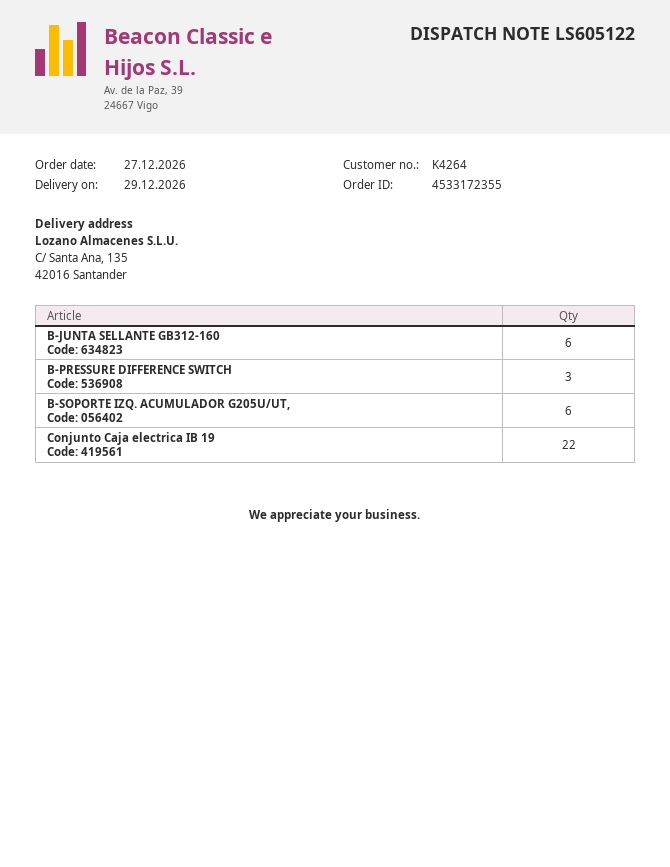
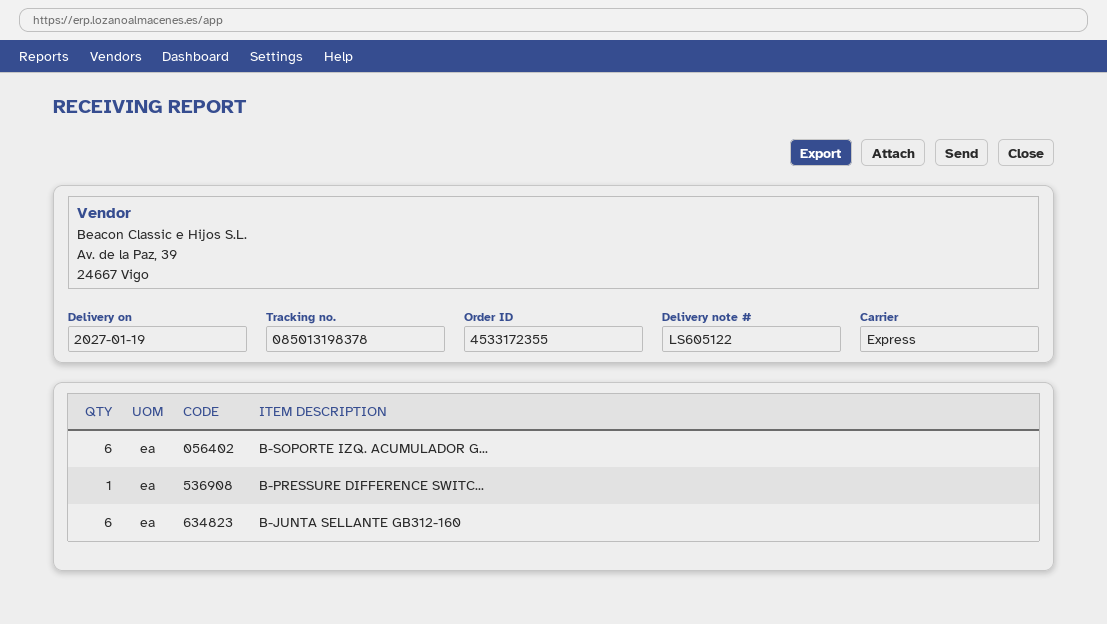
delivery date: 2026-12-29 -> 2027-01-19
B-PRESSURE DIFFERENCE SWITCH: 3 -> 1
Conjunto Caja electrica IB 19: 22 -> none

